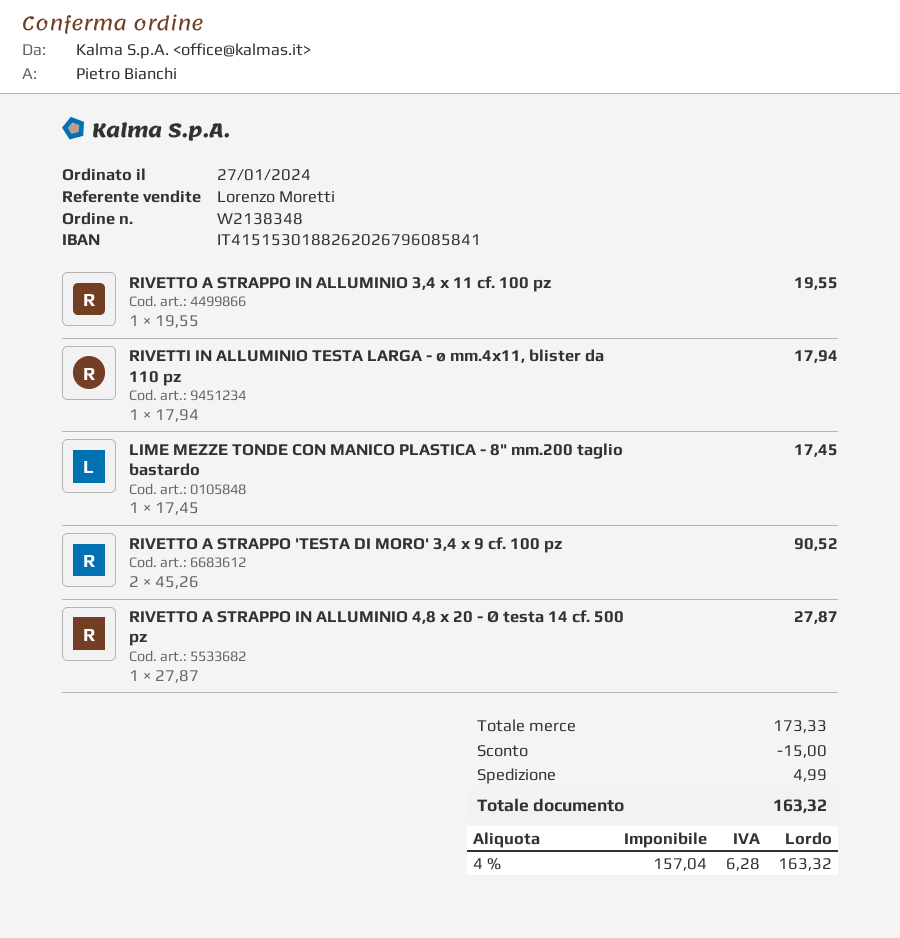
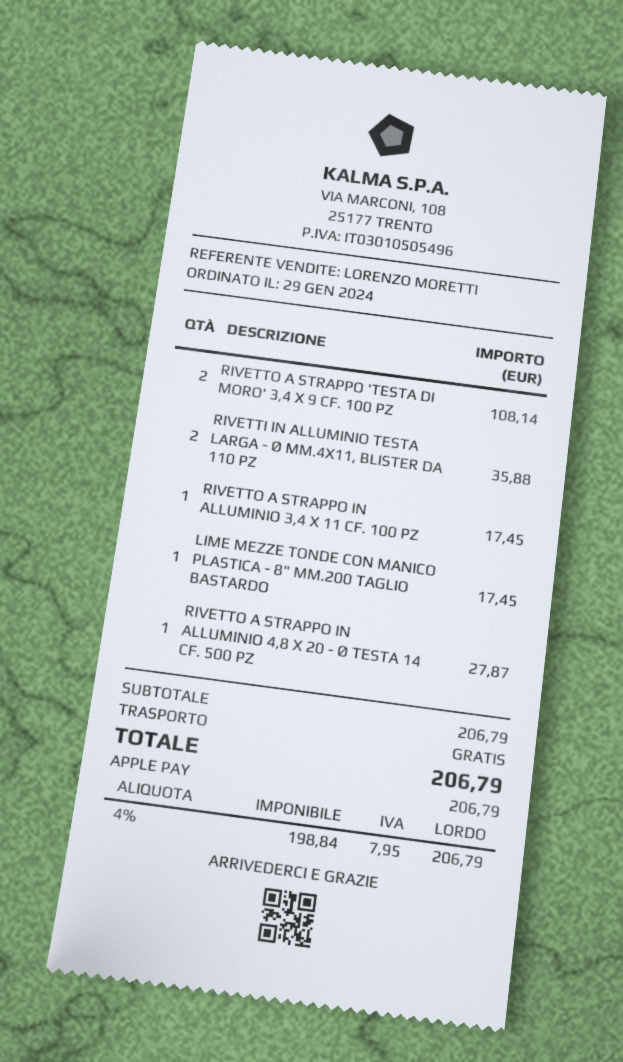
order date: 2024-01-27 -> 2024-01-29
RIVETTO A STRAPPO IN ALLUMINIO 3,4 x 11 cf. 100 pz: 1 for 19.55 -> 1 for 17.45
RIVETTI IN ALLUMINIO TESTA LARGA - ø mm.4x11, blister da 110 pz: 1 for 17.94 -> 2 for 35.88
RIVETTO A STRAPPO 'TESTA DI MORO' 3,4 x 9 cf. 100 pz: 2 for 90.52 -> 2 for 108.14
subtotal: 173.33 -> 206.79
discount: 15.00 -> none
shipping: 4.99 -> 0.00
net: 157.04 -> 198.84
tax: 4% = 6.28 -> 4% = 7.95
total: 163.32 -> 206.79

